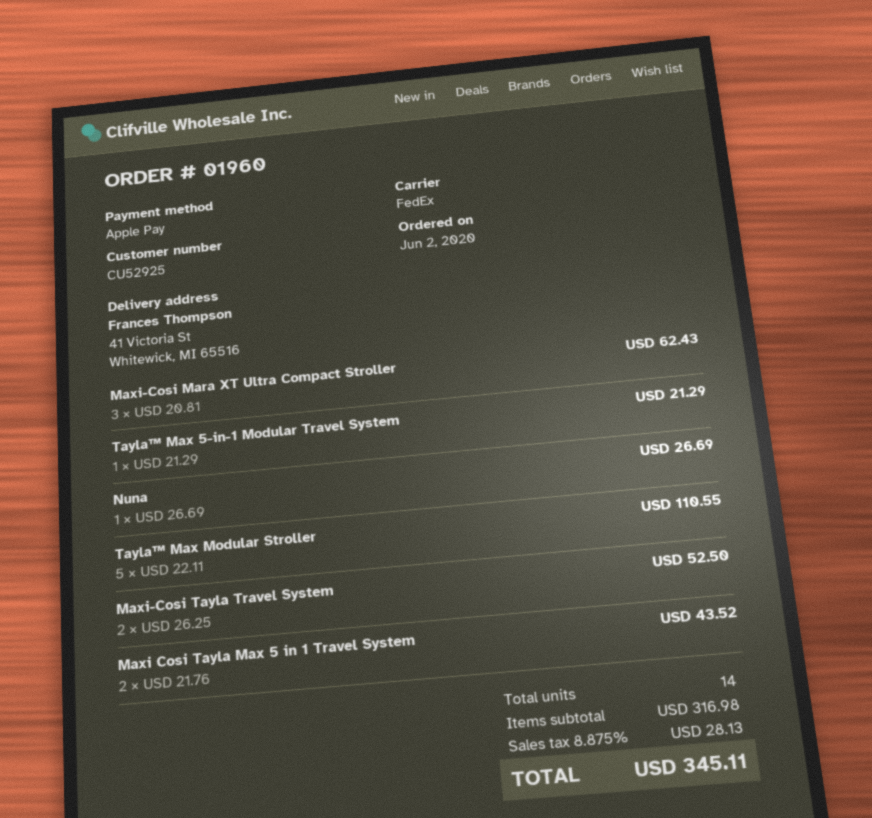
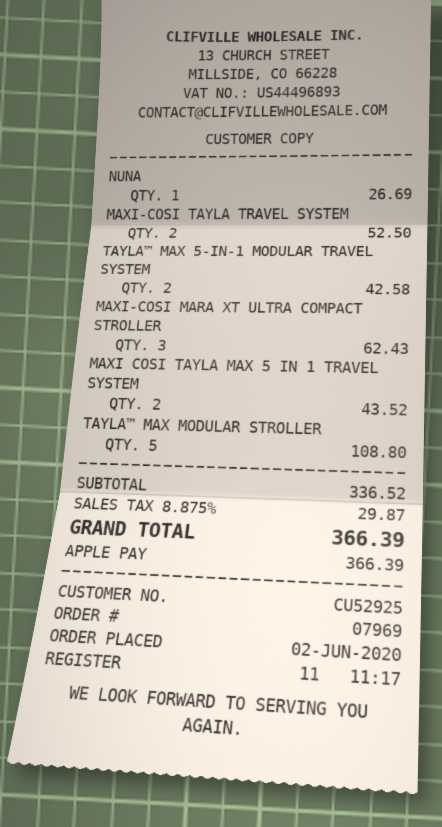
order number: 01960 -> 07969
Tayla™ Max 5-in-1 Modular Travel System: 1 for 21.29 -> 2 for 42.58
Tayla™ Max Modular Stroller: 5 for 110.55 -> 5 for 108.80
subtotal: 316.98 -> 336.52
tax: 8.875% = 28.13 -> 8.875% = 29.87
total: 345.11 -> 366.39

